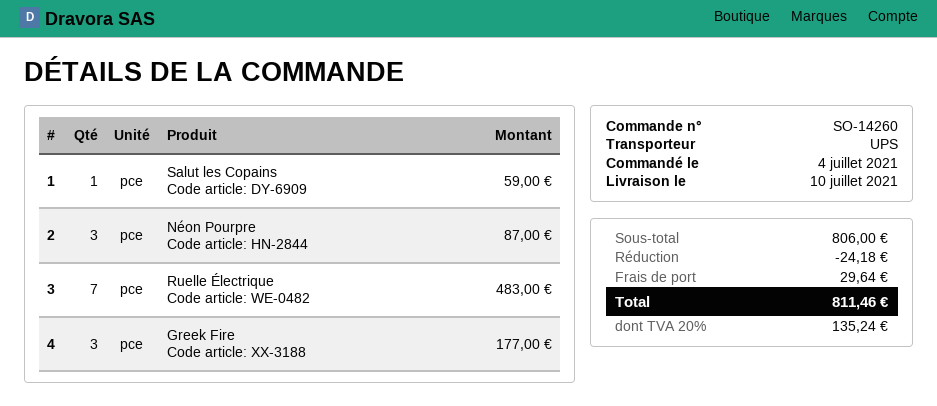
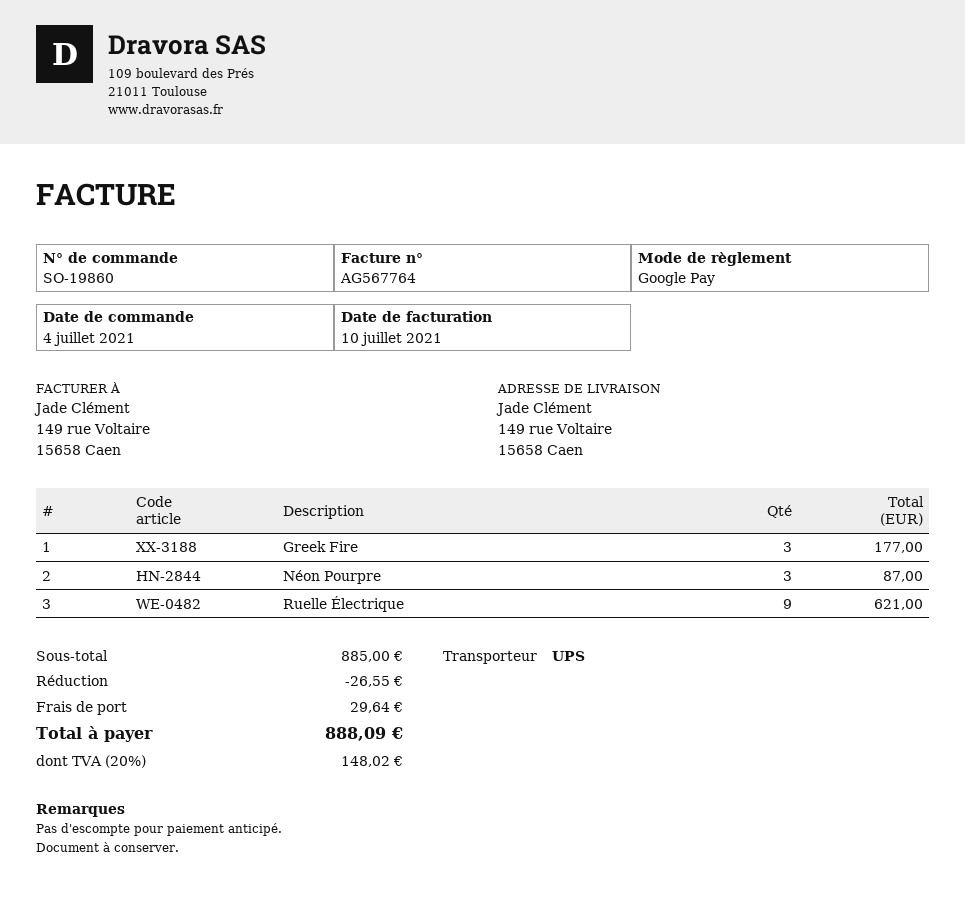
order number: SO-14260 -> SO-19860
Salut les Copains: 1 for 59.00 -> none
Ruelle Électrique: 7 for 483.00 -> 9 for 621.00
subtotal: 806.00 -> 885.00
discount: 24.18 -> 26.55
tax: 20% = 135.24 -> 20% = 148.02
total: 811.46 -> 888.09

